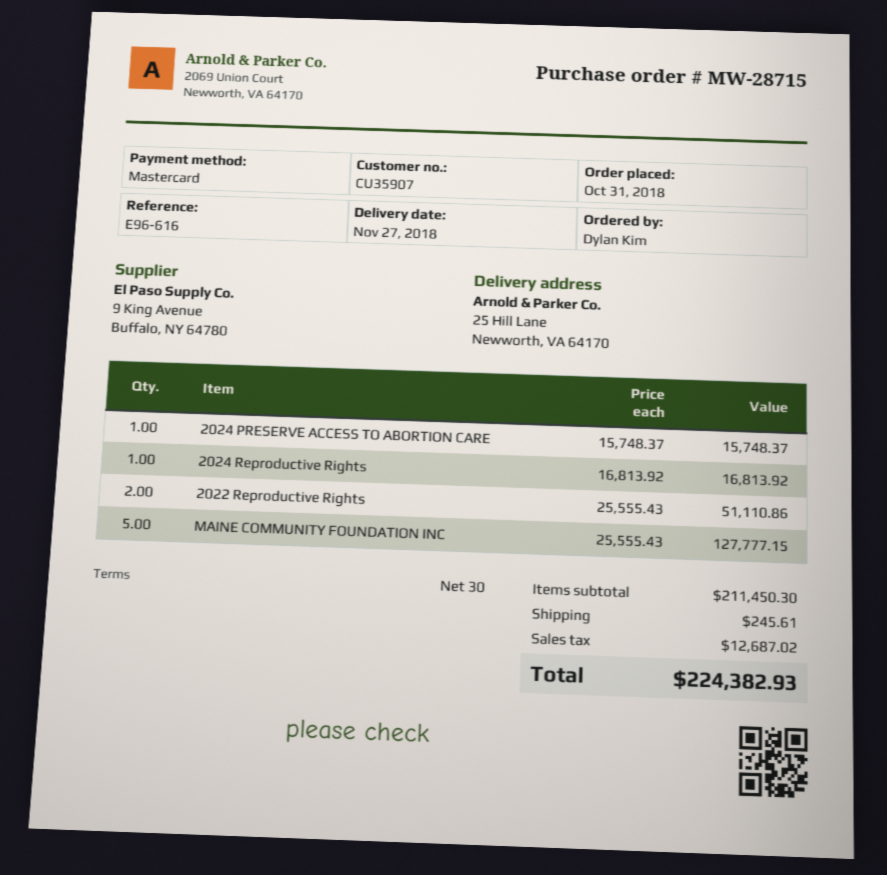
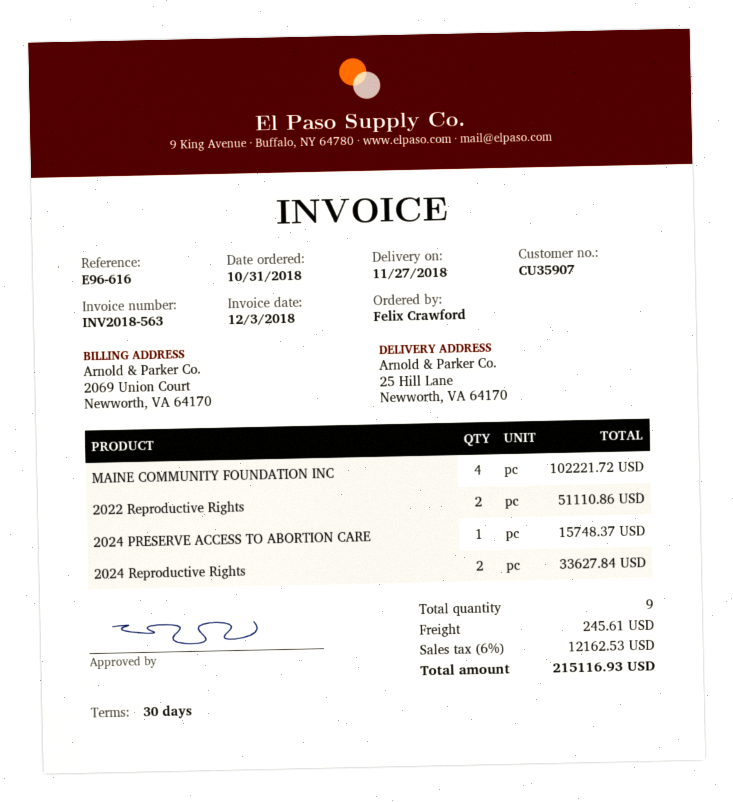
ordered by: Dylan Kim -> Felix Crawford
2024 Reproductive Rights: 1 for 16813.92 -> 2 for 33627.84
MAINE COMMUNITY FOUNDATION INC: 5 for 127777.15 -> 4 for 102221.72
tax: 12687.02 -> 12162.53
total: 224382.93 -> 215116.93

